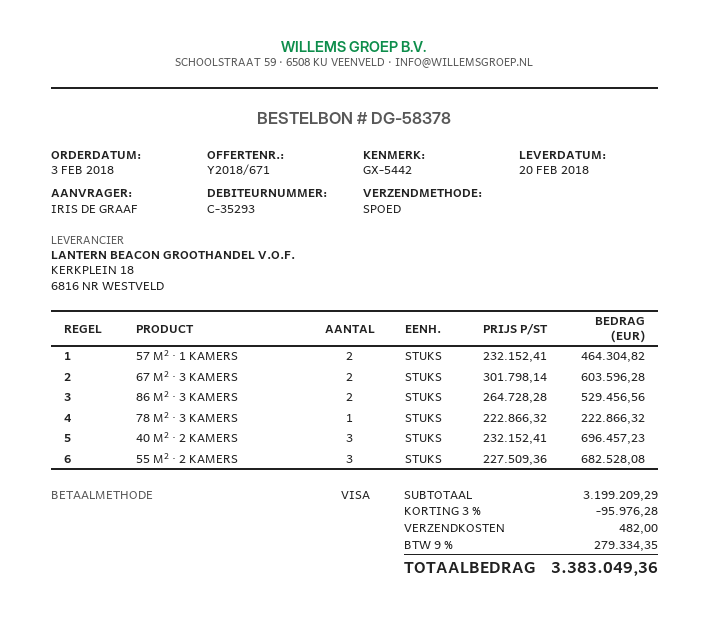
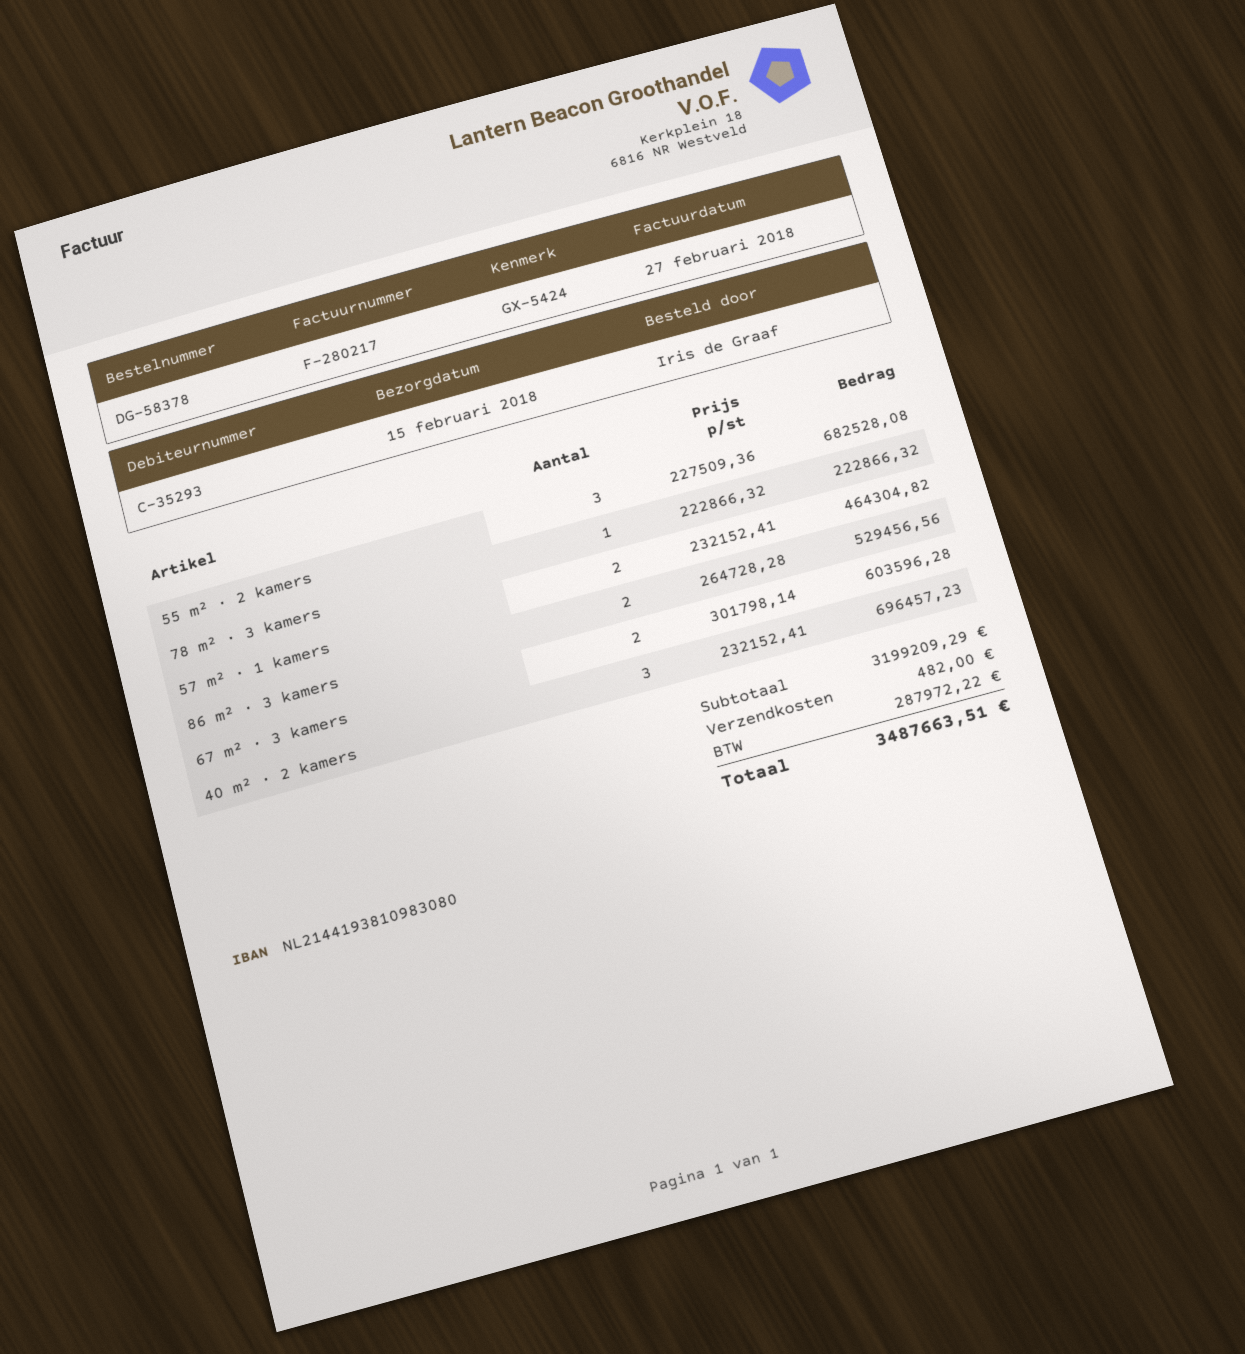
delivery date: 2018-02-20 -> 2018-02-15
reference: GX-5442 -> GX-5424
discount: 3% = 95976.28 -> none
tax: 279334.35 -> 287972.22
total: 3383049.36 -> 3487663.51

